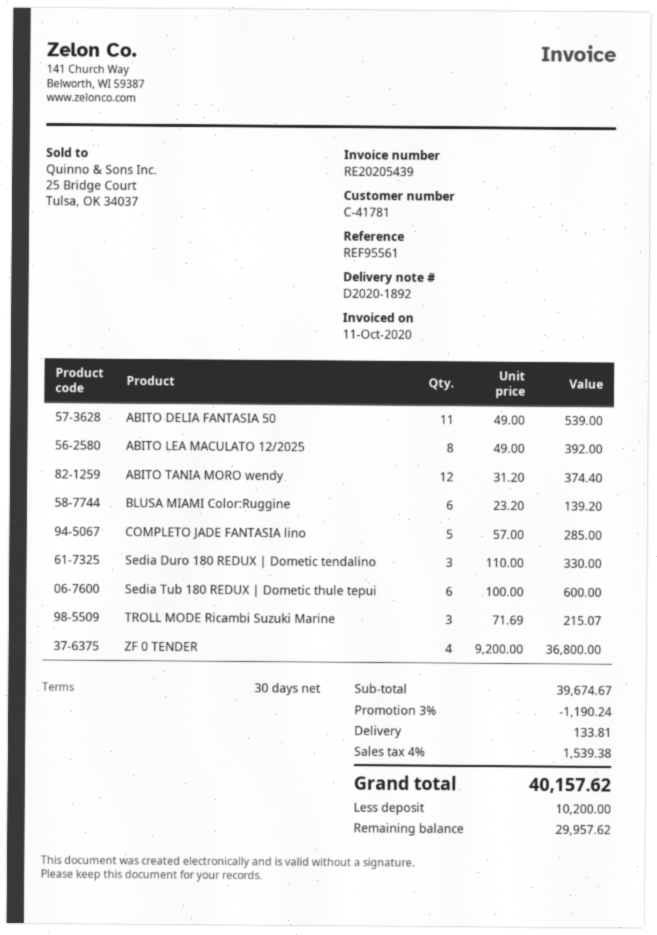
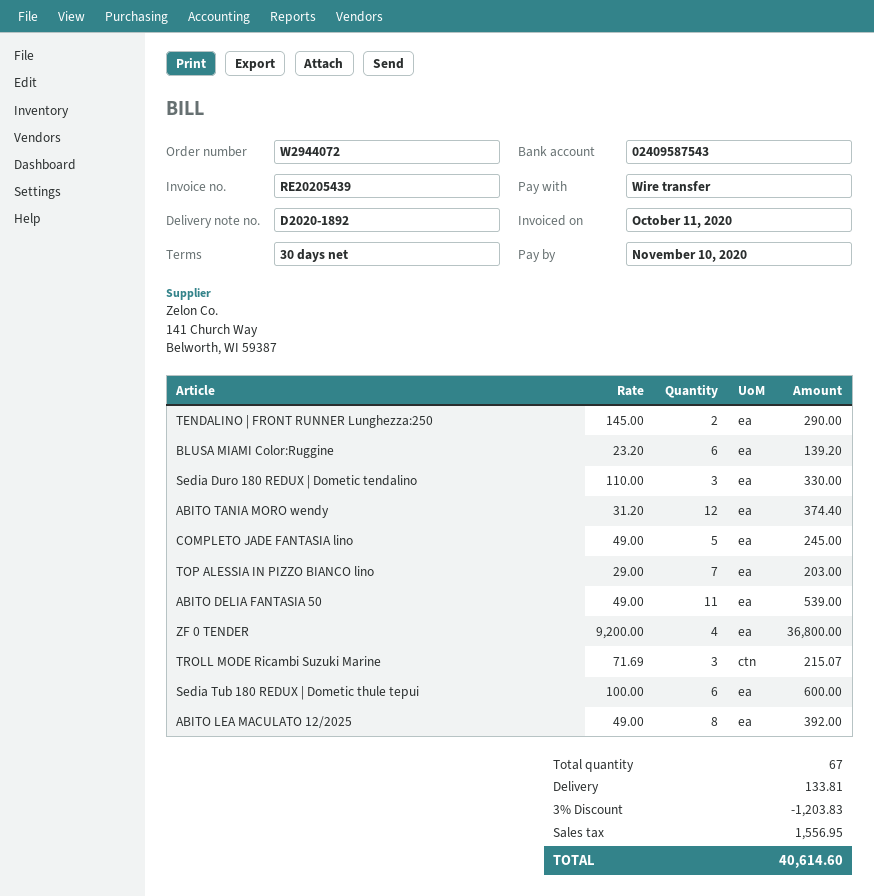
COMPLETO JADE FANTASIA lino: 5 x 57.00 = 285.00 -> 5 x 49.00 = 245.00
TENDALINO | FRONT RUNNER Lunghezza:250: none -> 2 x 145.00 = 290.00
TOP ALESSIA IN PIZZO BIANCO lino: none -> 7 x 29.00 = 203.00
discount: 3% = 1190.24 -> 3% = 1203.83
tax: 1539.38 -> 1556.95
total: 40157.62 -> 40614.60

